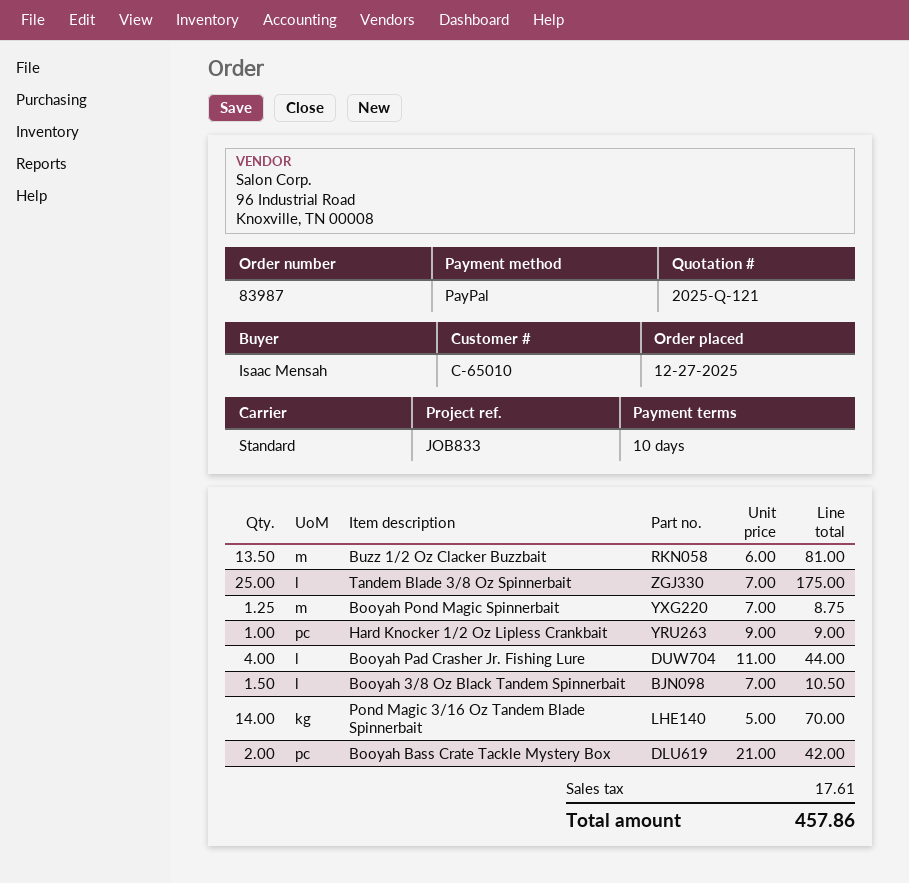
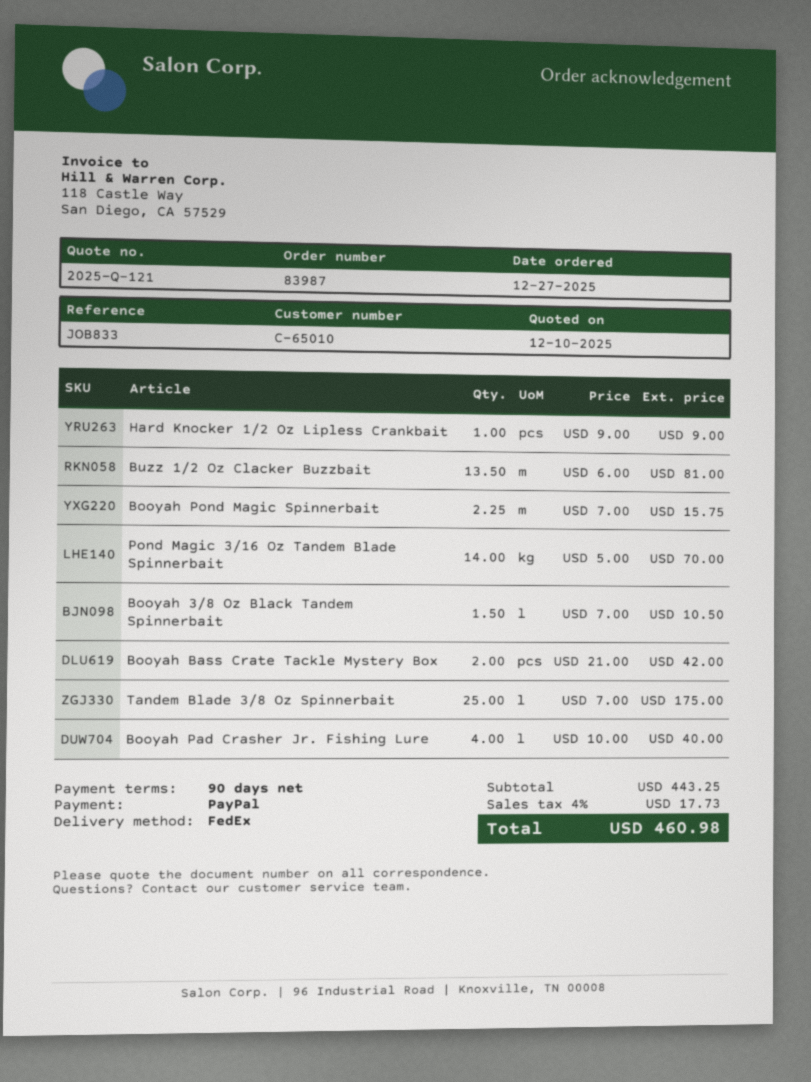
payment terms: 10 days -> 90 days
shipping method: standard -> FedEx
Booyah Pond Magic Spinnerbait: 1.25 x 7.00 = 8.75 -> 2.25 x 7.00 = 15.75
Booyah Pad Crasher Jr. Fishing Lure: 4 x 11.00 = 44.00 -> 4 x 10.00 = 40.00
tax: 17.61 -> 17.73
total: 457.86 -> 460.98

